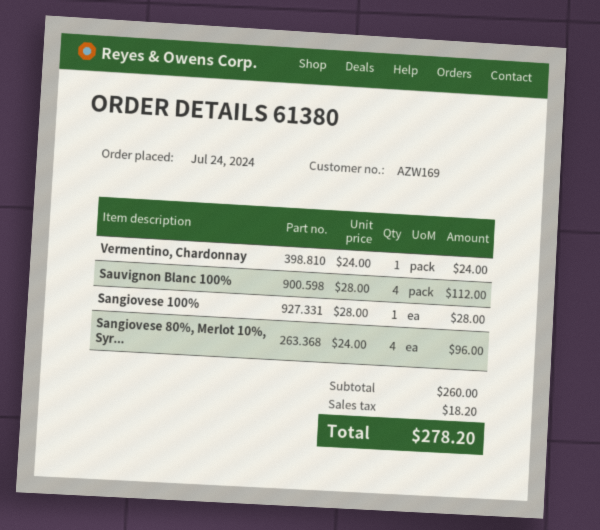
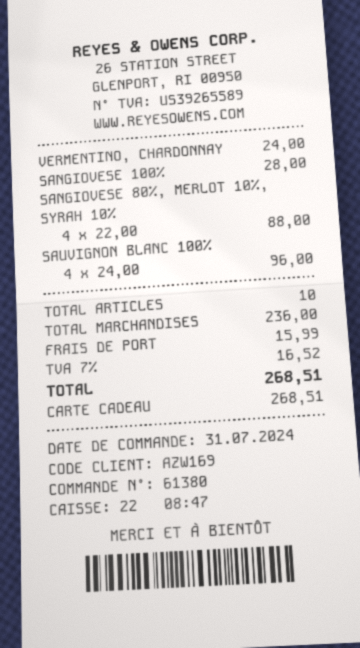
order date: 2024-07-24 -> 2024-07-31
Sauvignon Blanc 100%: 4 x 28.00 = 112.00 -> 4 x 24.00 = 96.00
Sangiovese 80%, Merlot 10%, Syr...: 4 x 24.00 = 96.00 -> 4 x 22.00 = 88.00
subtotal: 260.00 -> 236.00
shipping: none -> 15.99
tax: 18.20 -> 16.52
total: 278.20 -> 268.51

